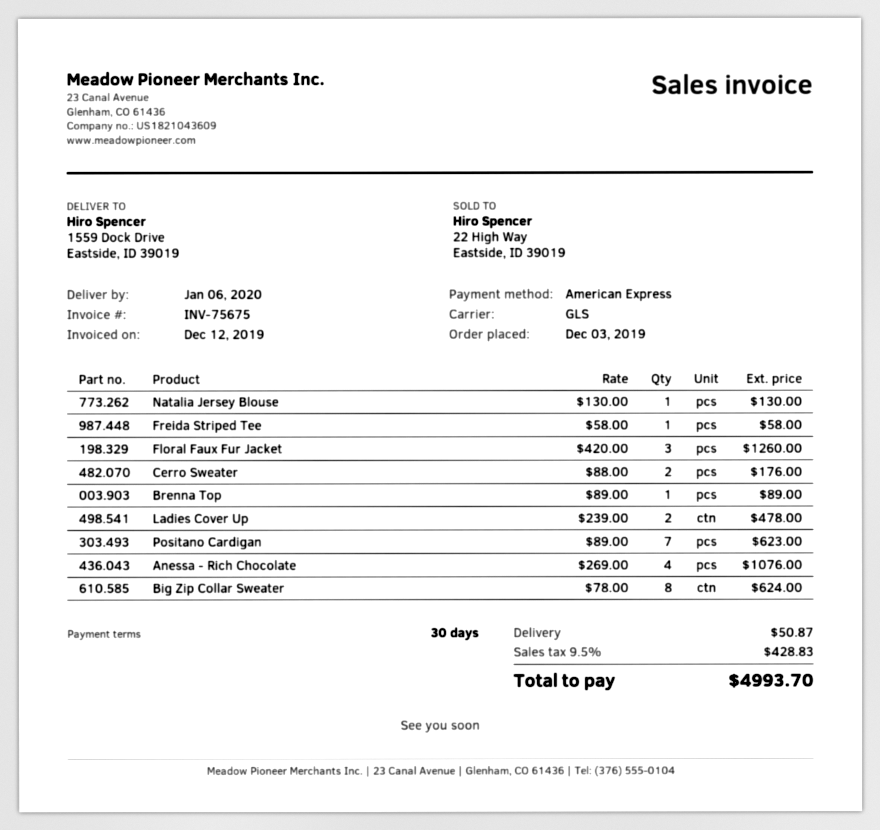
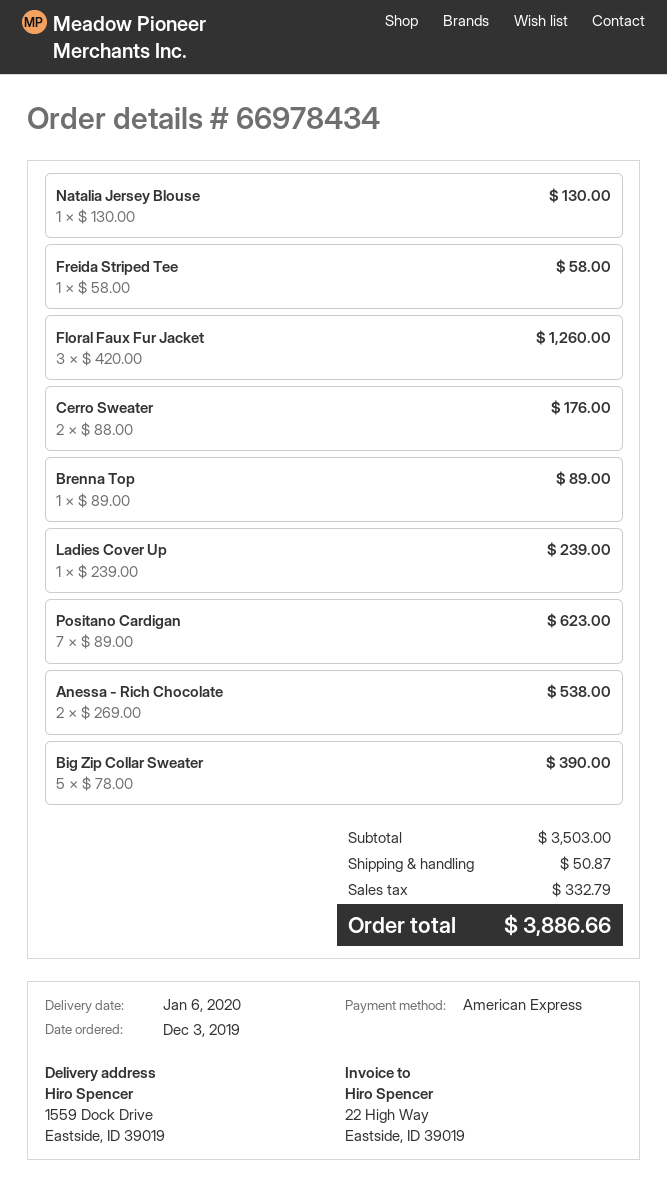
Ladies Cover Up: 2 x 239.00 = 478.00 -> 1 x 239.00 = 239.00
Anessa - Rich Chocolate: 4 x 269.00 = 1076.00 -> 2 x 269.00 = 538.00
Big Zip Collar Sweater: 8 x 78.00 = 624.00 -> 5 x 78.00 = 390.00
tax: 428.83 -> 332.79
total: 4993.70 -> 3886.66

